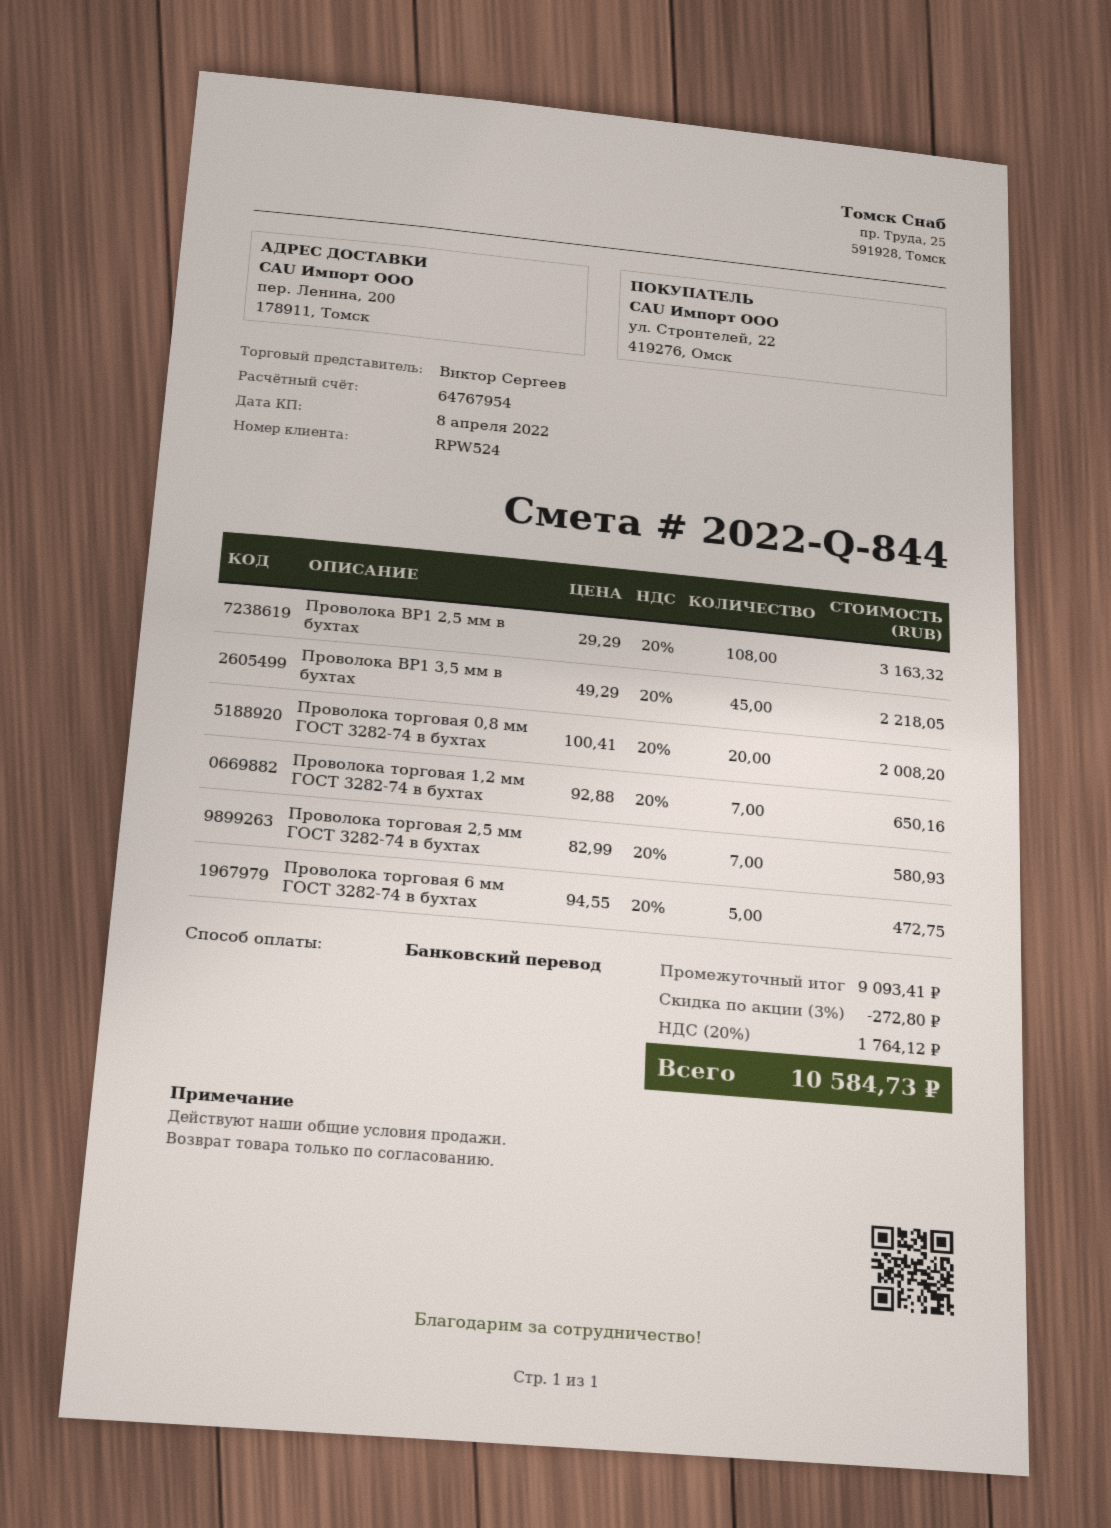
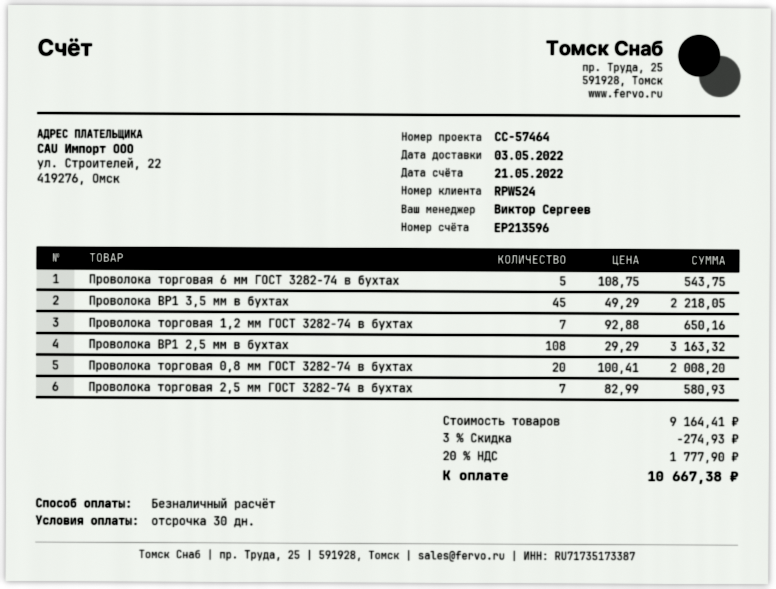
Проволока торговая 6 мм ГОСТ 3282-74 в бухтах: 5 x 94.55 = 472.75 -> 5 x 108.75 = 543.75
subtotal: 9093.41 -> 9164.41
discount: 3% = 272.80 -> 3% = 274.93
tax: 20% = 1764.12 -> 20% = 1777.90
total: 10584.73 -> 10667.38

